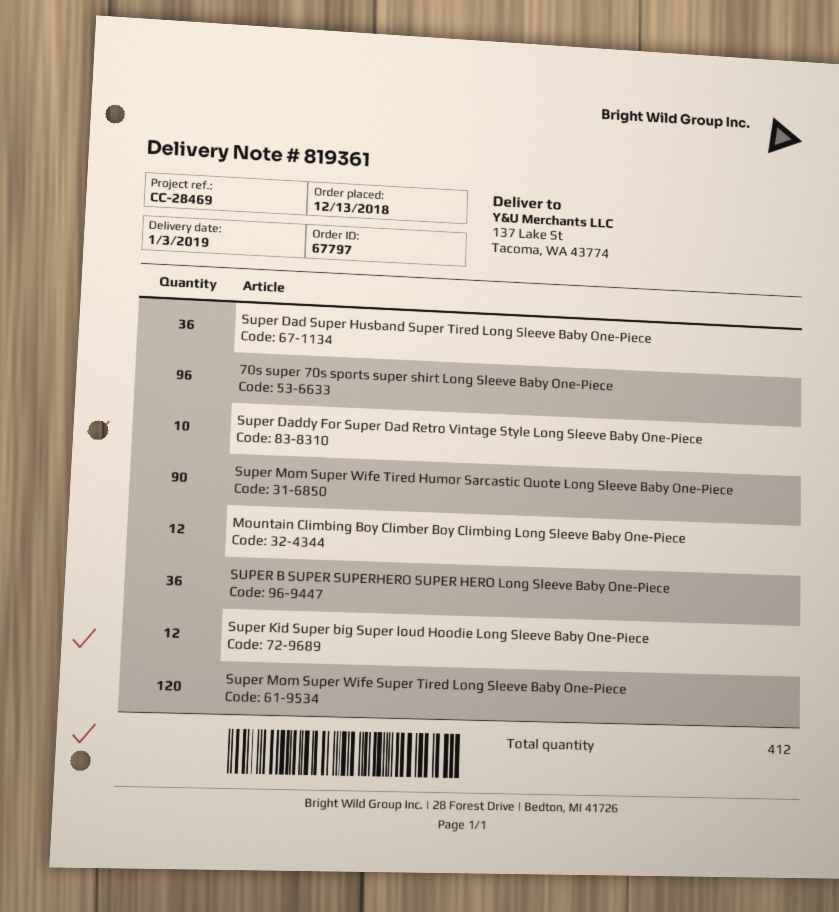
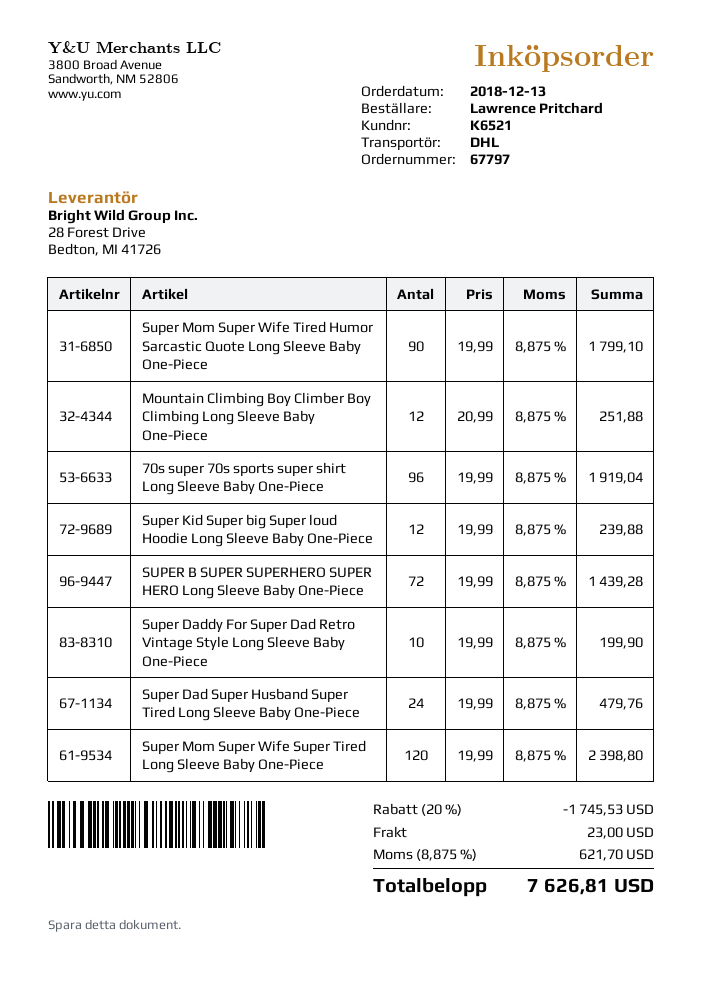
Super Dad Super Husband Super Tired Long Sleeve Baby One-Piece: 36 -> 24
SUPER B SUPER SUPERHERO SUPER HERO Long Sleeve Baby One-Piece: 36 -> 72

